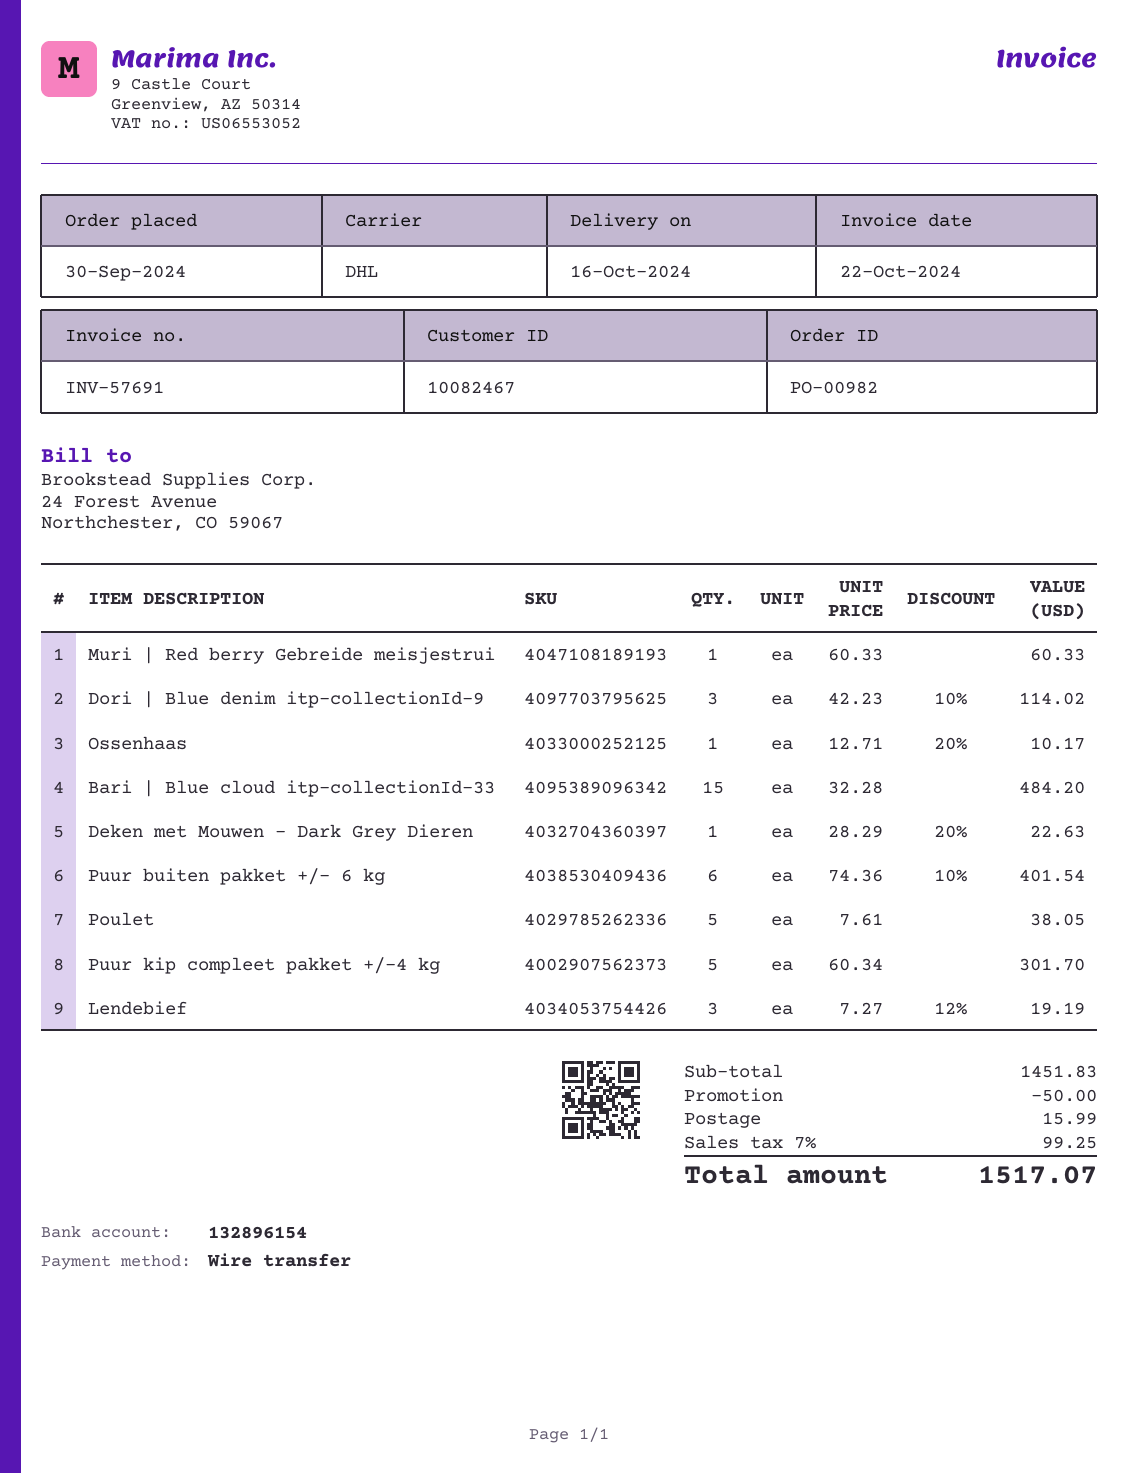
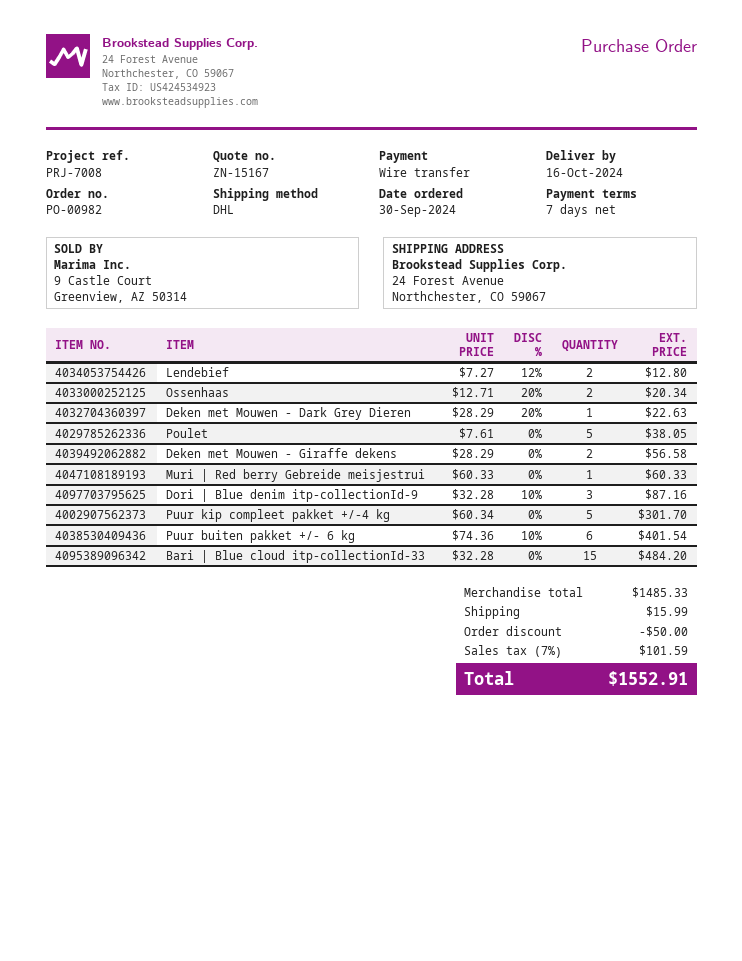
Dori | Blue denim itp-collectionId-9: 3 x 42.23 - 10% = 114.02 -> 3 x 32.28 - 10% = 87.16
Ossenhaas: 1 x 12.71 - 20% = 10.17 -> 2 x 12.71 - 20% = 20.34
Lendebief: 3 x 7.27 - 12% = 19.19 -> 2 x 7.27 - 12% = 12.80
Deken met Mouwen - Giraffe dekens: none -> 2 x 28.29 = 56.58
subtotal: 1451.83 -> 1485.33
tax: 7% = 99.25 -> 7% = 101.59
total: 1517.07 -> 1552.91

